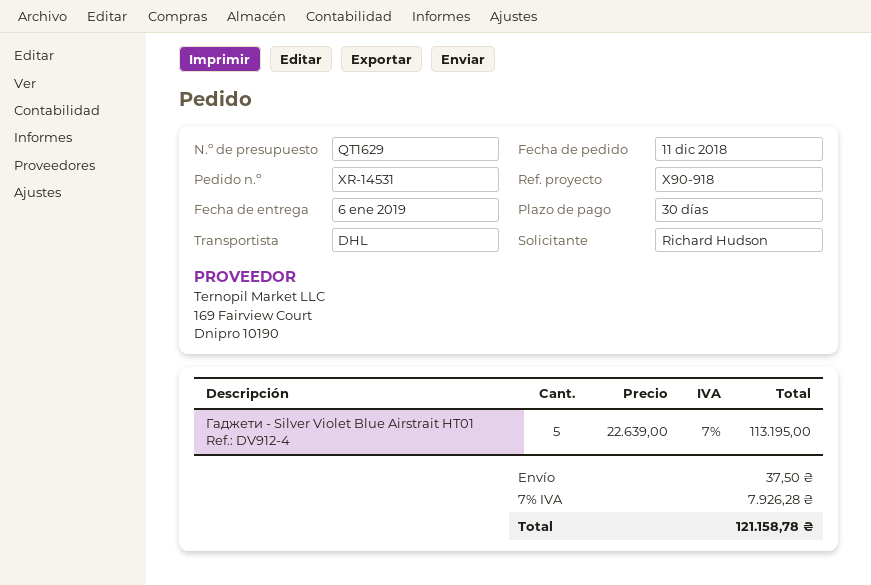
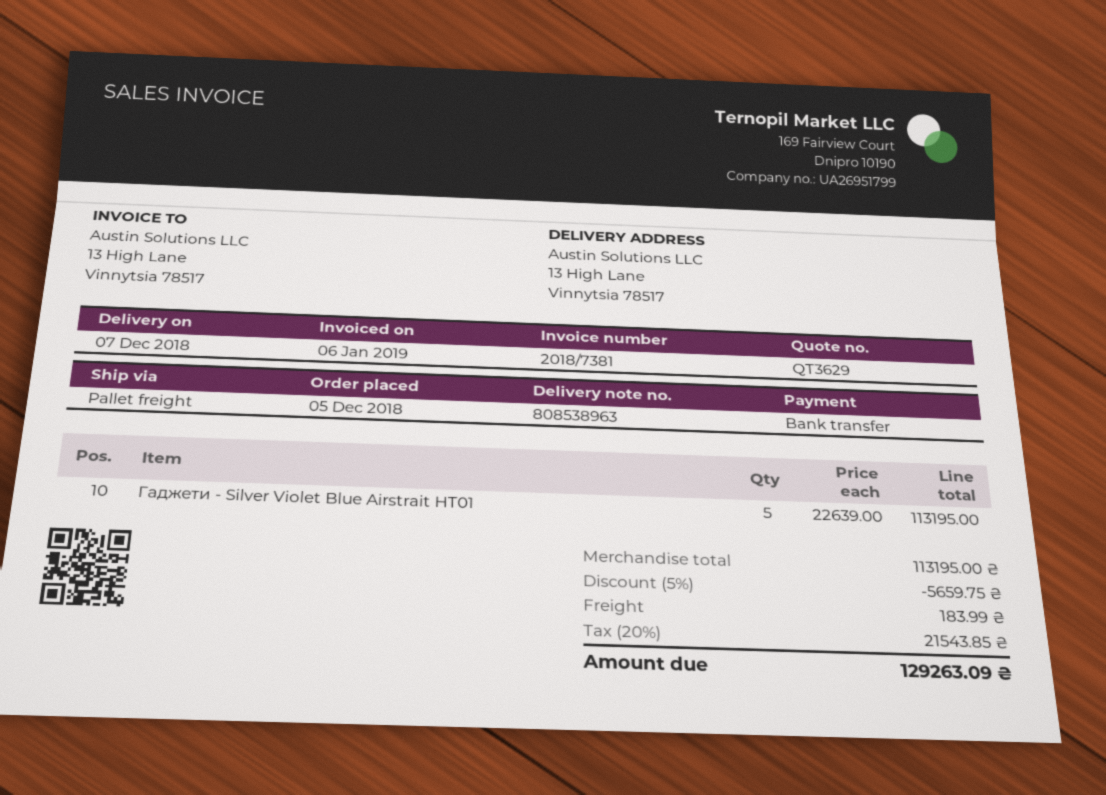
quote number: QT1629 -> QT3629
order date: 2018-12-11 -> 2018-12-05
delivery date: 2019-01-06 -> 2018-12-07
shipping method: DHL -> pallet freight
discount: none -> 5% = 5659.75
shipping: 37.50 -> 183.99
tax: 7% = 7926.28 -> 20% = 21543.85
total: 121158.78 -> 129263.09

